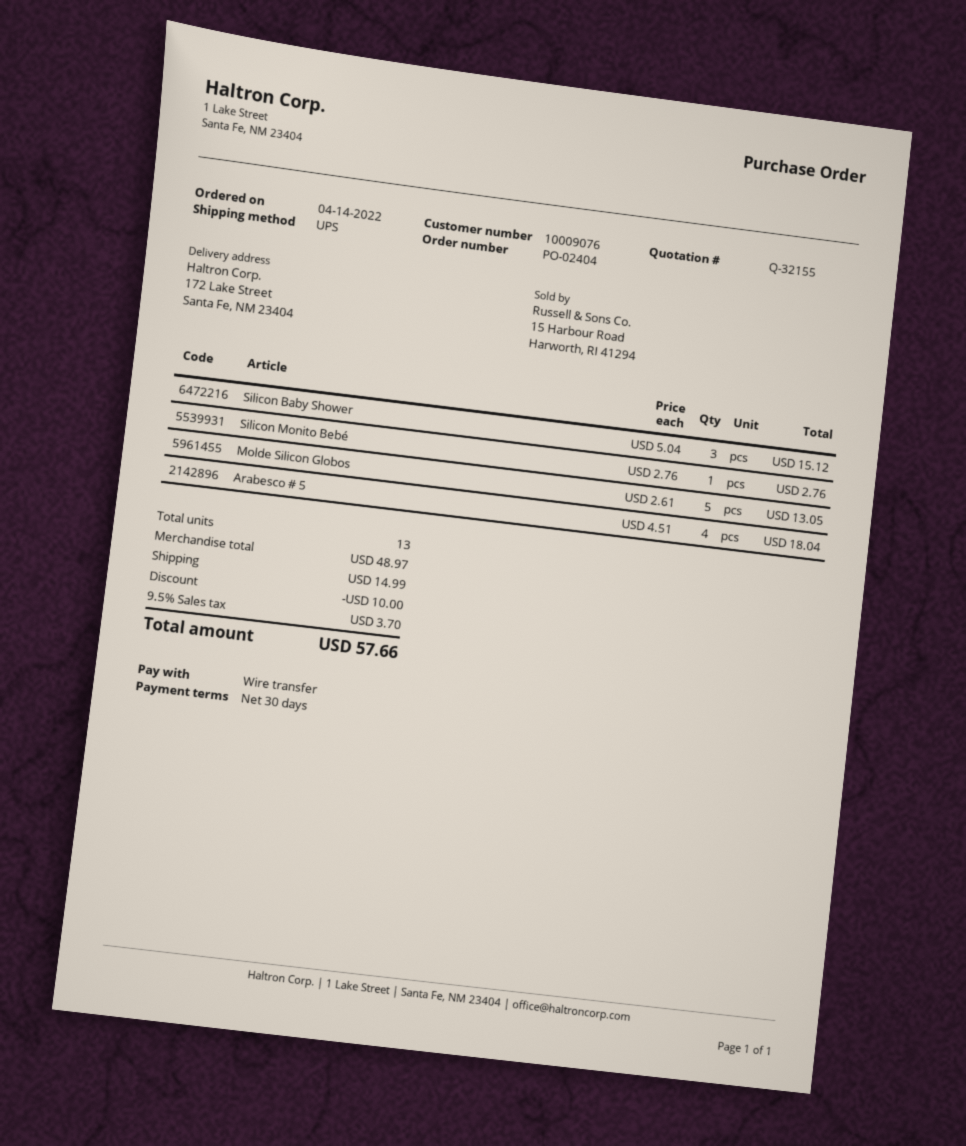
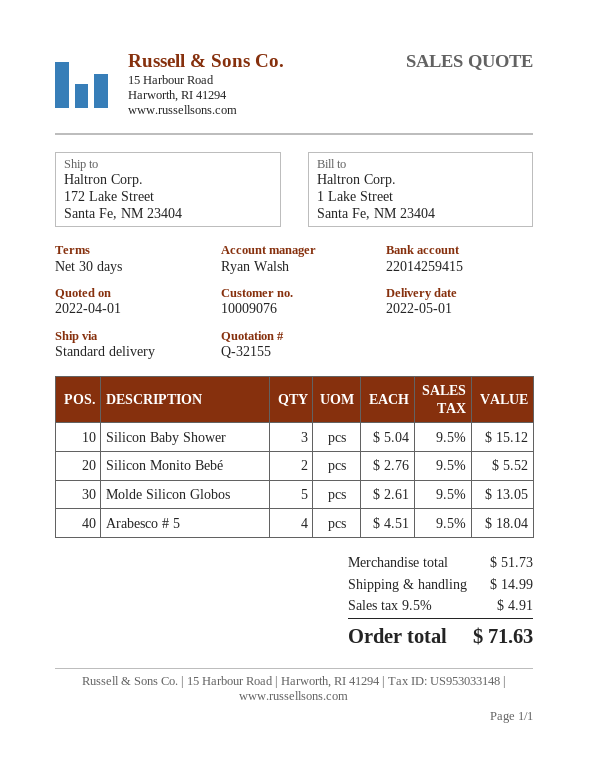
shipping method: UPS -> standard
Silicon Monito Bebé: 1 x 2.76 = 2.76 -> 2 x 2.76 = 5.52
subtotal: 48.97 -> 51.73
discount: 10.00 -> none
tax: 9.5% = 3.70 -> 9.5% = 4.91
total: 57.66 -> 71.63

